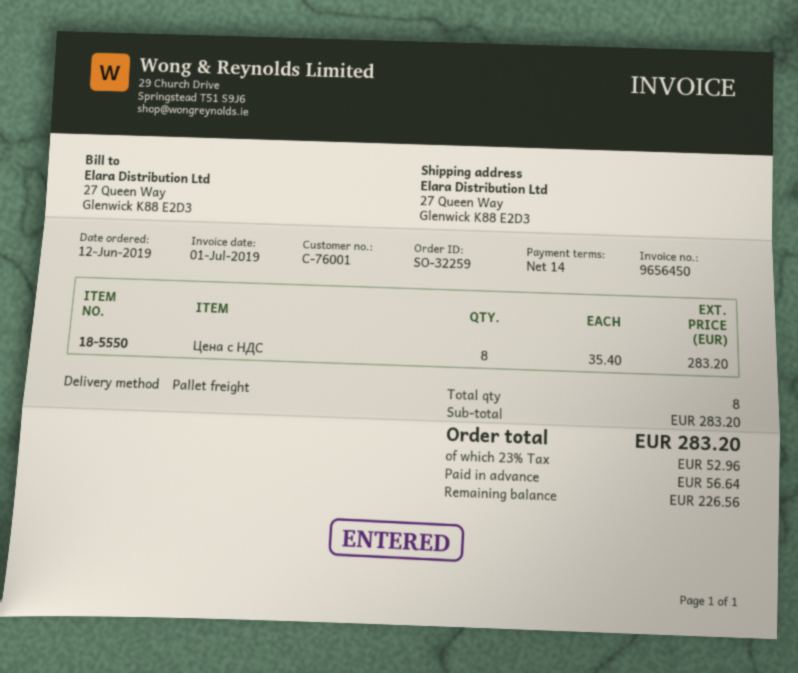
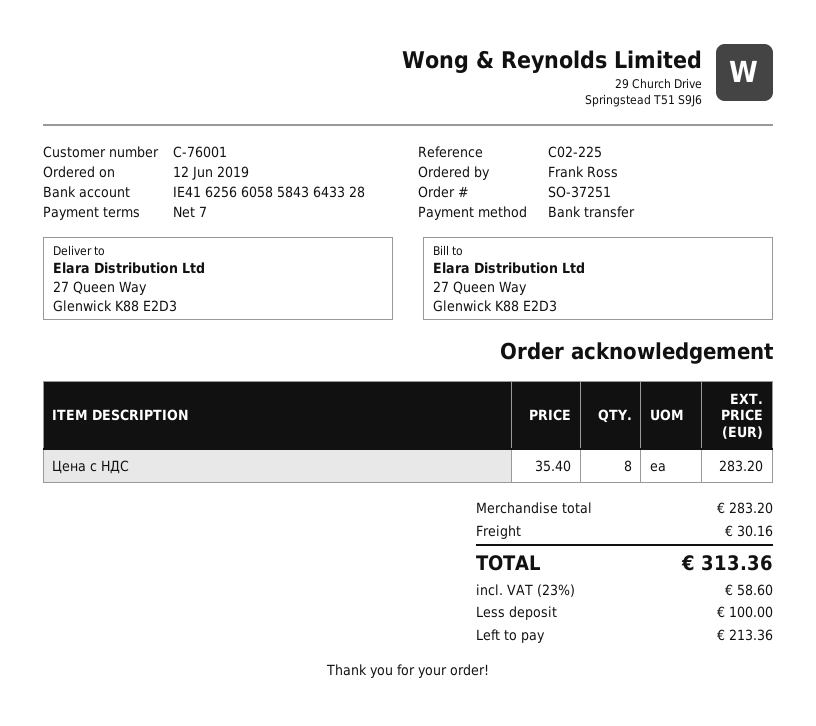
order number: SO-32259 -> SO-37251
payment terms: 14 days -> 7 days
shipping: none -> 30.16
tax: 23% = 52.96 -> 23% = 58.60
total: 283.20 -> 313.36
deposit: 56.64 -> 100.00
balance: 226.56 -> 213.36

